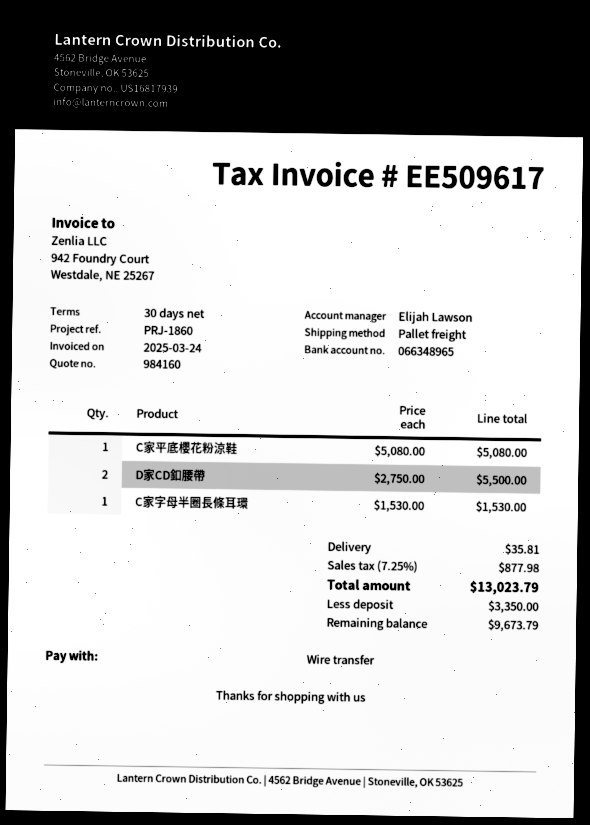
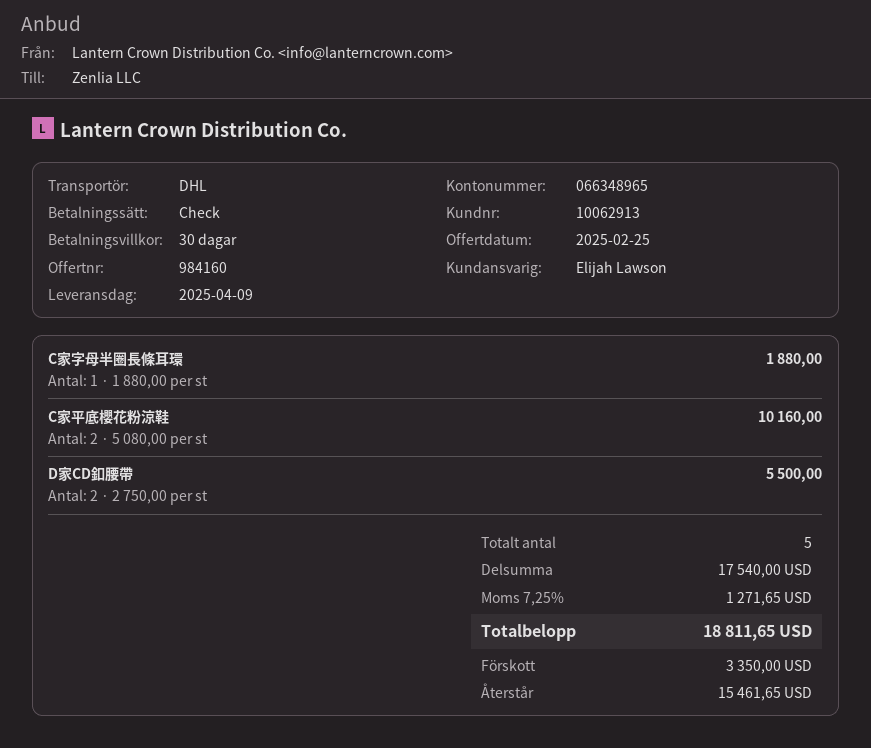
payment method: bank transfer -> cheque
shipping method: pallet freight -> DHL
C家平底櫻花粉涼鞋: 1 x 5080.00 = 5080.00 -> 2 x 5080.00 = 10160.00
C家字母半圈長條耳環: 1 x 1530.00 = 1530.00 -> 1 x 1880.00 = 1880.00
shipping: 35.81 -> none
tax: 7.25% = 877.98 -> 7.25% = 1271.65
total: 13023.79 -> 18811.65
balance: 9673.79 -> 15461.65

